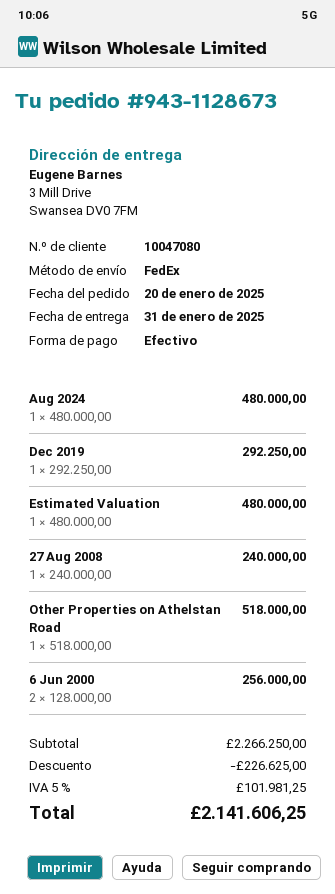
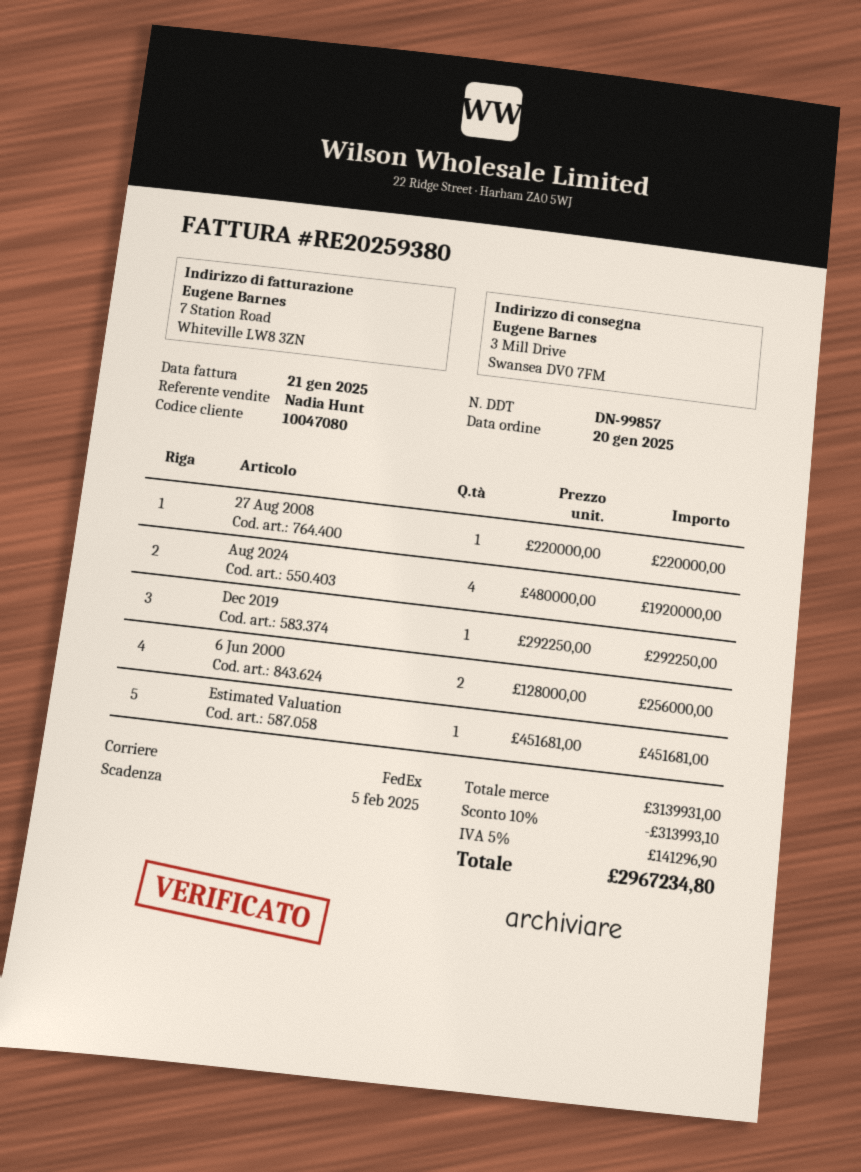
Aug 2024: 1 x 480000.00 = 480000.00 -> 4 x 480000.00 = 1920000.00
Estimated Valuation: 1 x 480000.00 = 480000.00 -> 1 x 451681.00 = 451681.00
27 Aug 2008: 1 x 240000.00 = 240000.00 -> 1 x 220000.00 = 220000.00
Other Properties on Athelstan Road: 1 x 518000.00 = 518000.00 -> none
subtotal: 2266250.00 -> 3139931.00
discount: 226625.00 -> 313993.10
tax: 5% = 101981.25 -> 5% = 141296.90
total: 2141606.25 -> 2967234.80

